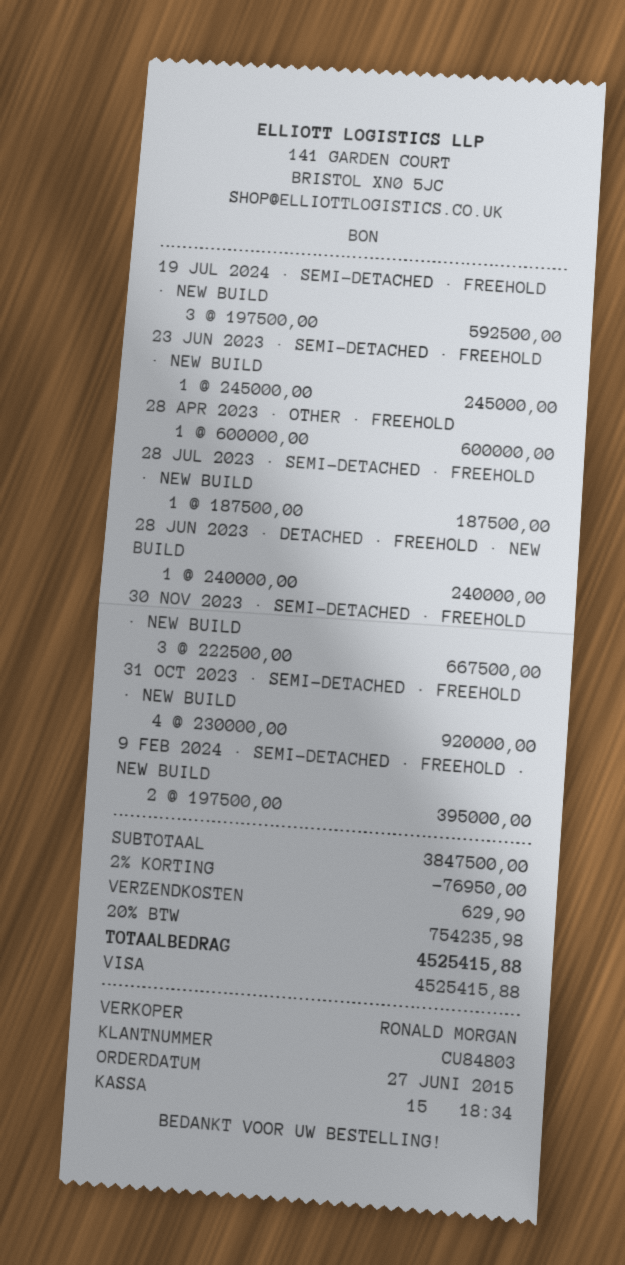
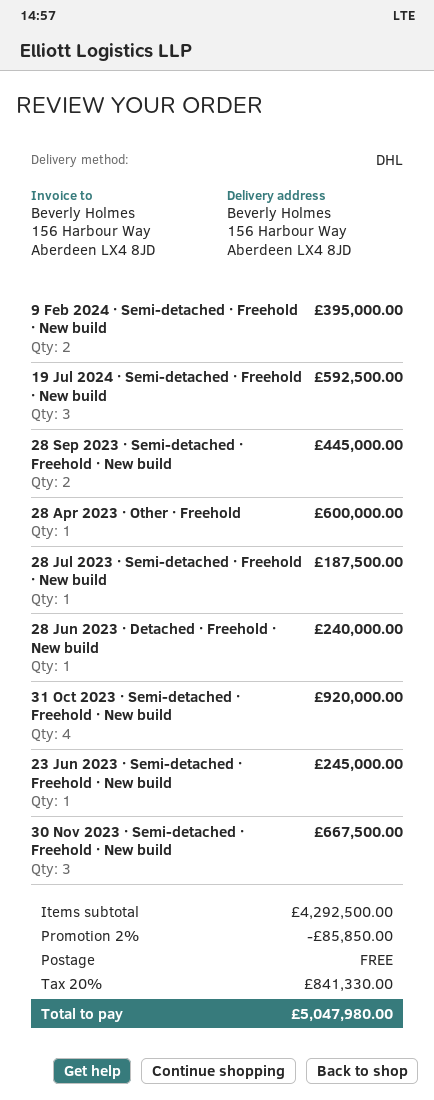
28 Sep 2023 · Semi-detached · Freehold · New build: none -> 2 for 445000.00
subtotal: 3847500.00 -> 4292500.00
discount: 2% = 76950.00 -> 2% = 85850.00
shipping: 629.90 -> 0.00
tax: 20% = 754235.98 -> 20% = 841330.00
total: 4525415.88 -> 5047980.00

